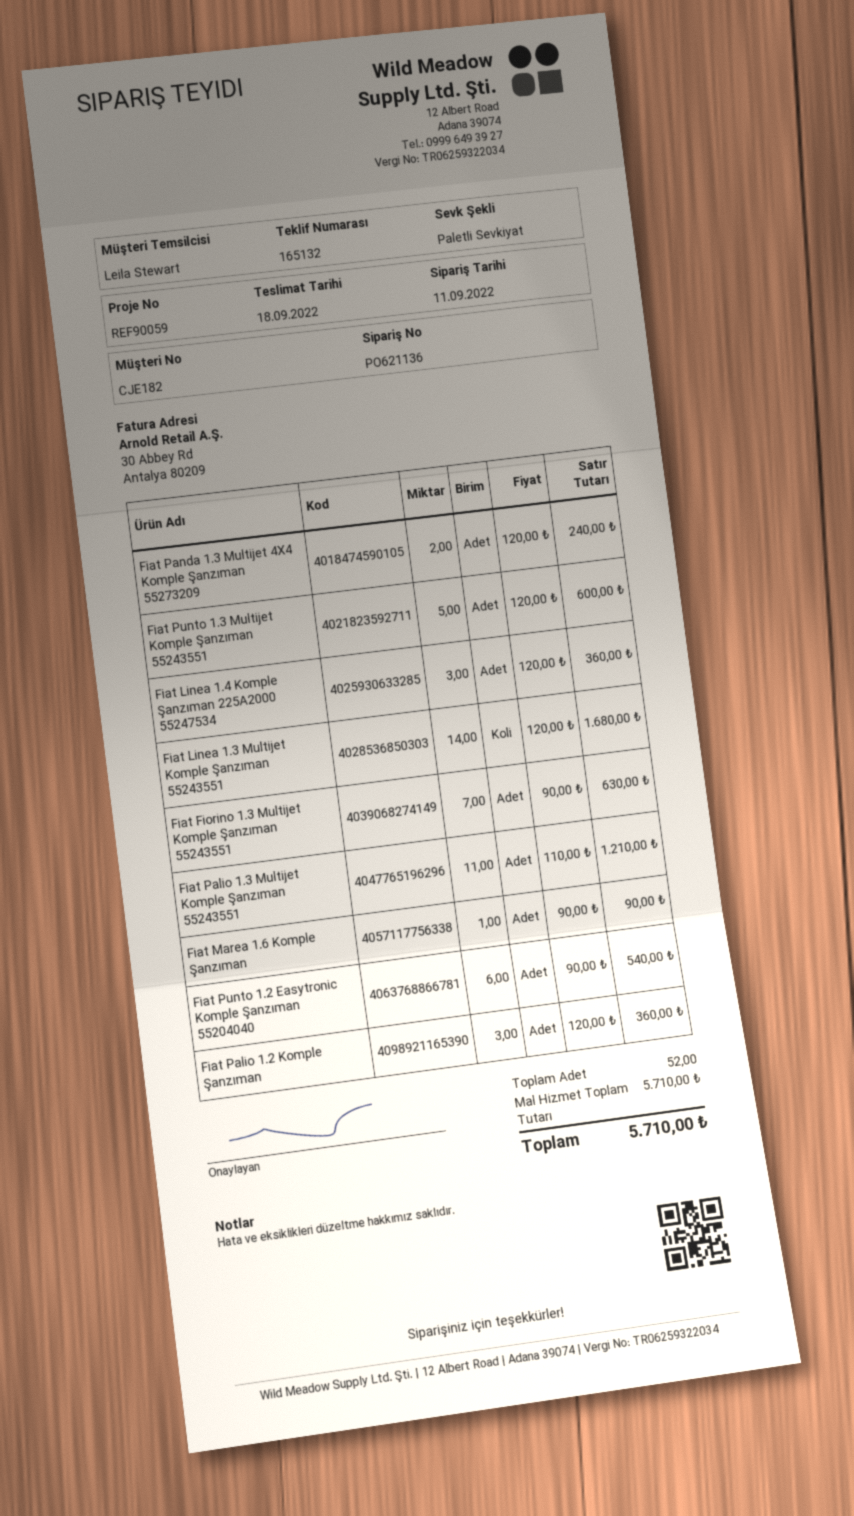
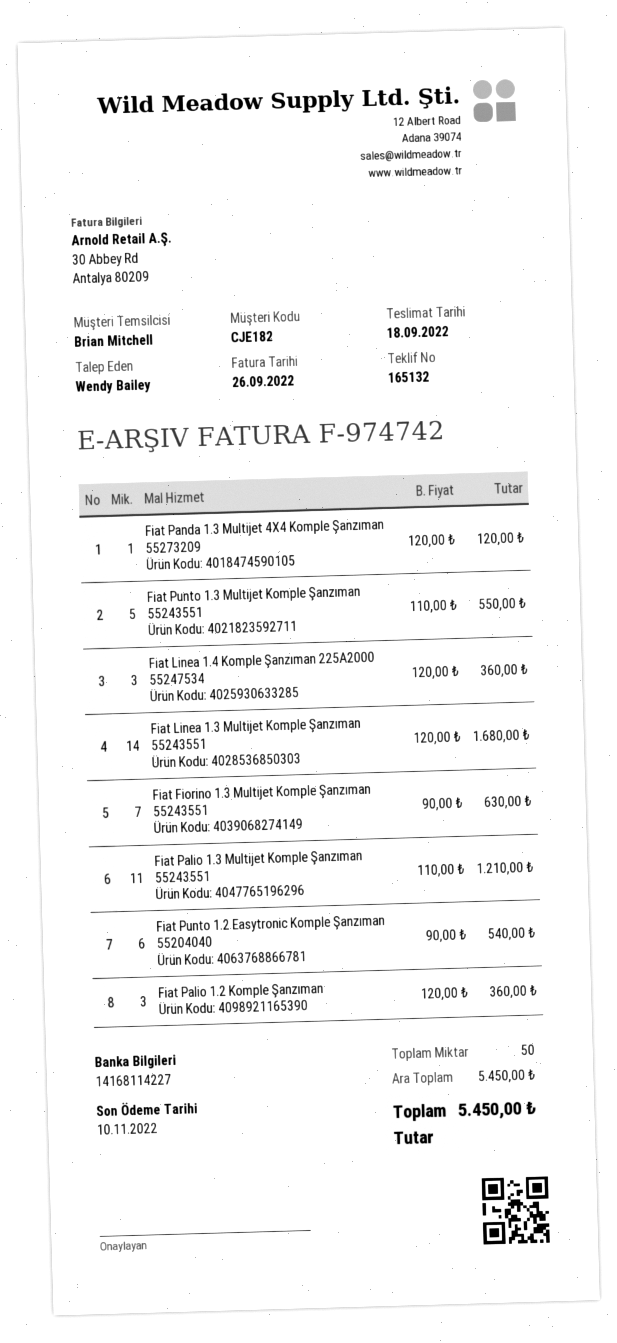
sales rep: Leila Stewart -> Brian Mitchell
Fiat Panda 1.3 Multijet 4X4 Komple Şanzıman 55273209: 2 x 120.00 = 240.00 -> 1 x 120.00 = 120.00
Fiat Punto 1.3 Multijet Komple Şanzıman 55243551: 5 x 120.00 = 600.00 -> 5 x 110.00 = 550.00
Fiat Marea 1.6 Komple Şanzıman: 1 x 90.00 = 90.00 -> none
total quantity: 52 -> 50
subtotal: 5710.00 -> 5450.00
total: 5710.00 -> 5450.00

